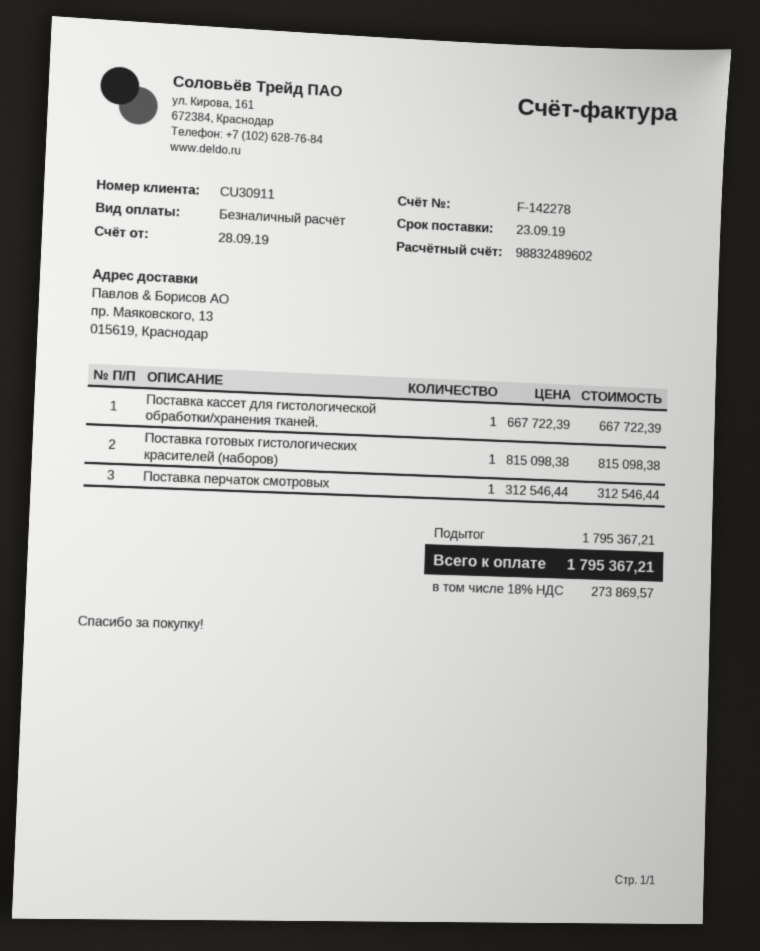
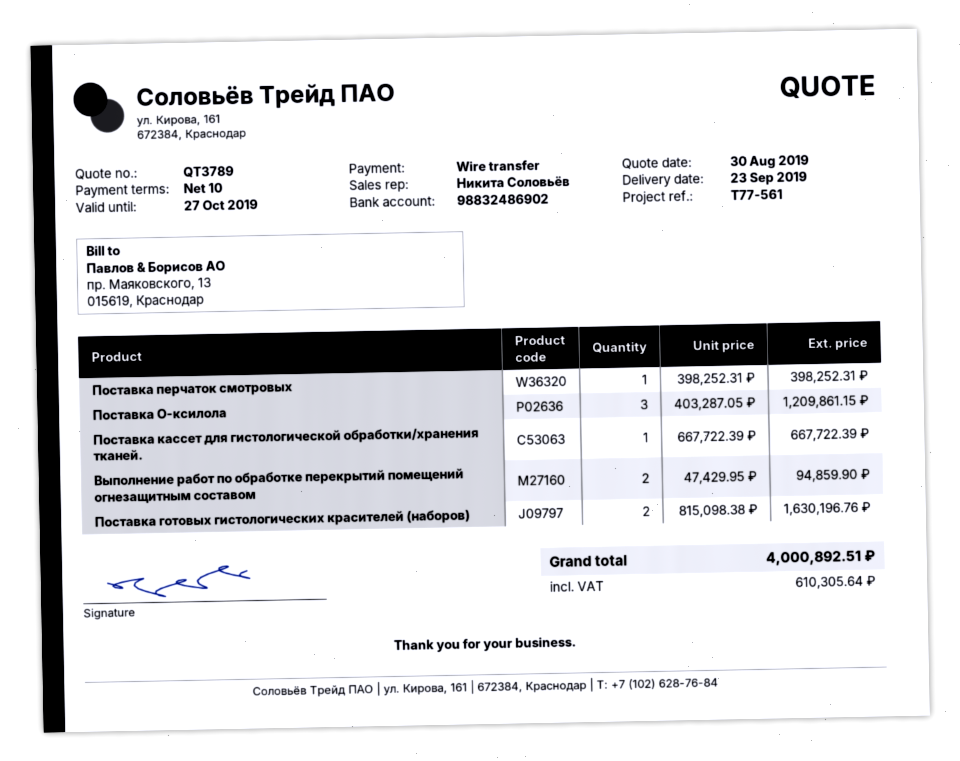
bank account: 98832489602 -> 98832486902
Поставка готовых гистологических красителей (наборов): 1 x 815098.38 = 815098.38 -> 2 x 815098.38 = 1630196.76
Поставка перчаток смотровых: 1 x 312546.44 = 312546.44 -> 1 x 398252.31 = 398252.31
Поставка О-ксилола: none -> 3 x 403287.05 = 1209861.15
Выполнение работ по обработке перекрытий помещений огнезащитным составом: none -> 2 x 47429.95 = 94859.90
tax: 273869.57 -> 610305.64
total: 1795367.21 -> 4000892.51

